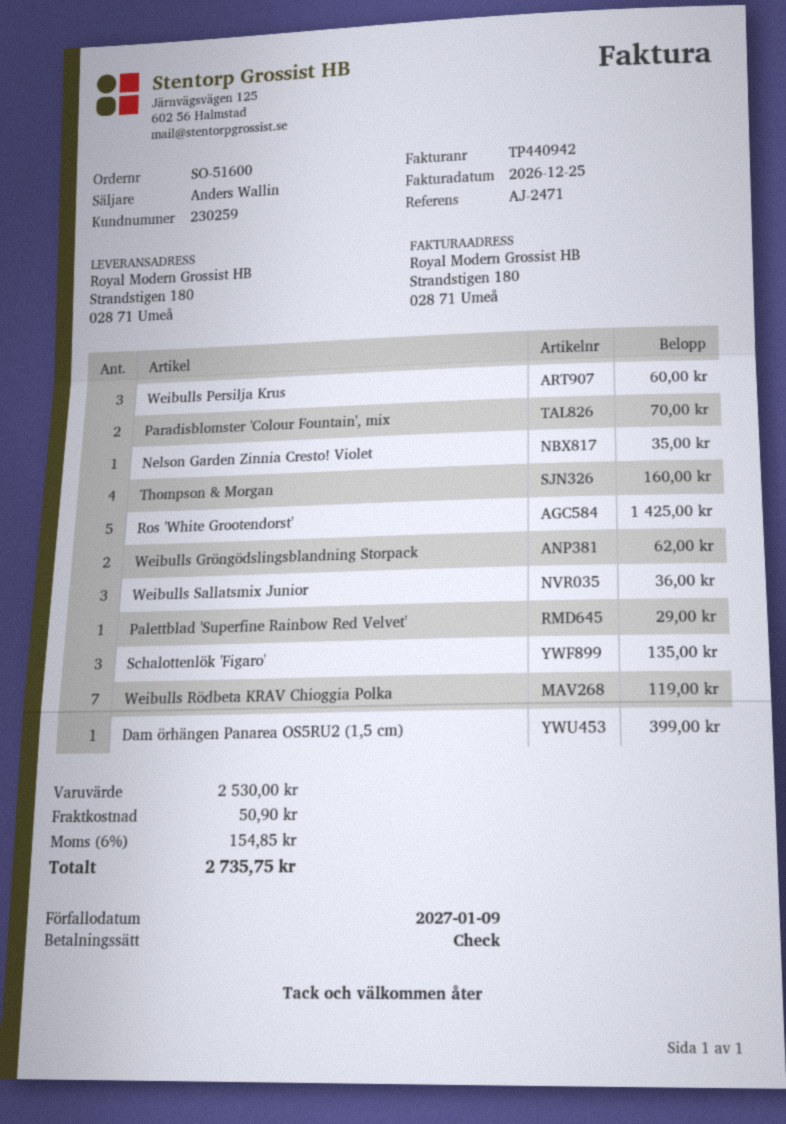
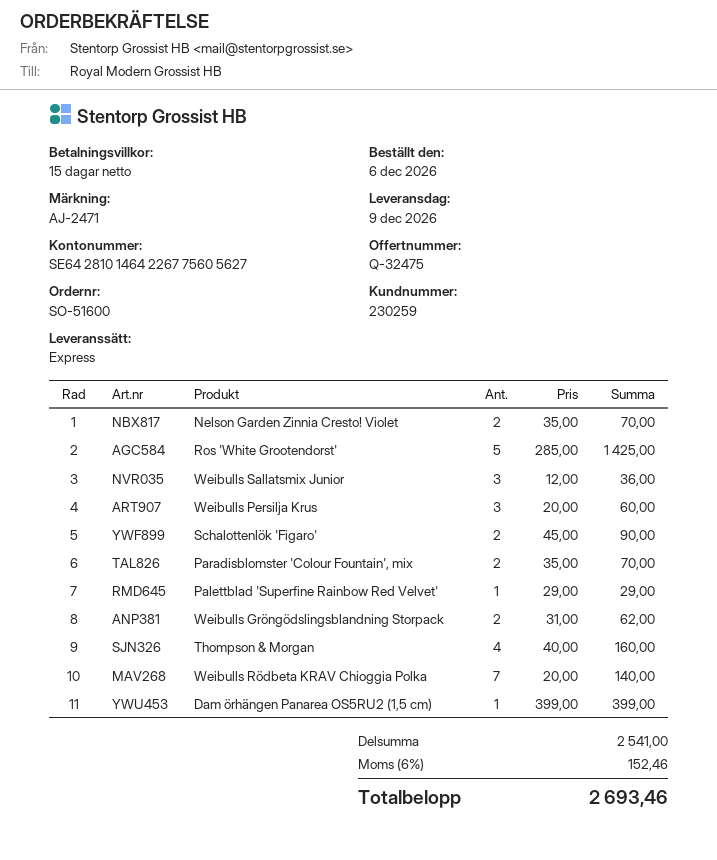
Nelson Garden Zinnia Cresto! Violet: 1 for 35.00 -> 2 for 70.00
Schalottenlök 'Figaro': 3 for 135.00 -> 2 for 90.00
Weibulls Rödbeta KRAV Chioggia Polka: 7 for 119.00 -> 7 for 140.00
subtotal: 2530.00 -> 2541.00
shipping: 50.90 -> none
tax: 6% = 154.85 -> 6% = 152.46
total: 2735.75 -> 2693.46

